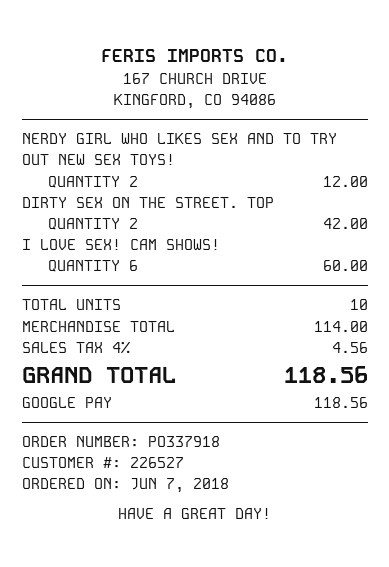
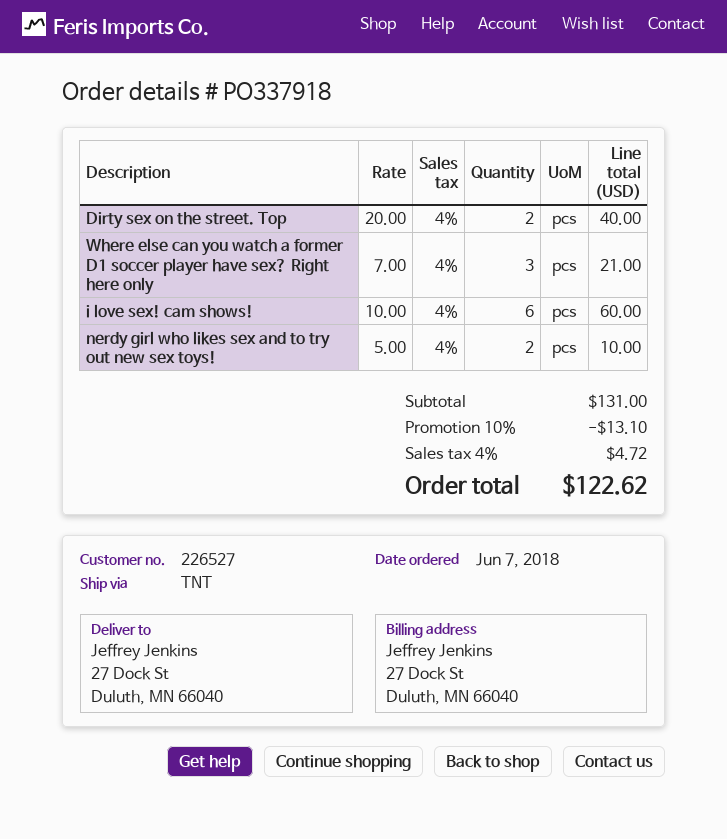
NERDY GIRL WHO LIKES SEX AND TO TRY OUT NEW SEX TOYS!: 2 for 12.00 -> 2 for 10.00
DIRTY SEX ON THE STREET. TOP: 2 for 42.00 -> 2 for 40.00
Where else can you watch a former D1 soccer player have sex? Right here only: none -> 3 for 21.00
subtotal: 114.00 -> 131.00
discount: none -> 10% = 13.10
tax: 4% = 4.56 -> 4% = 4.72
total: 118.56 -> 122.62

